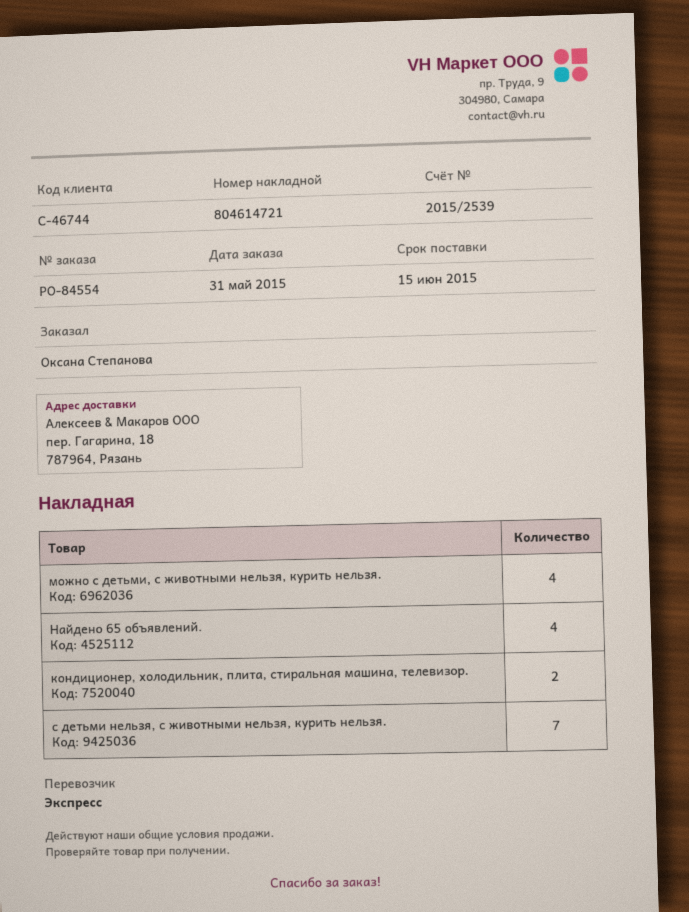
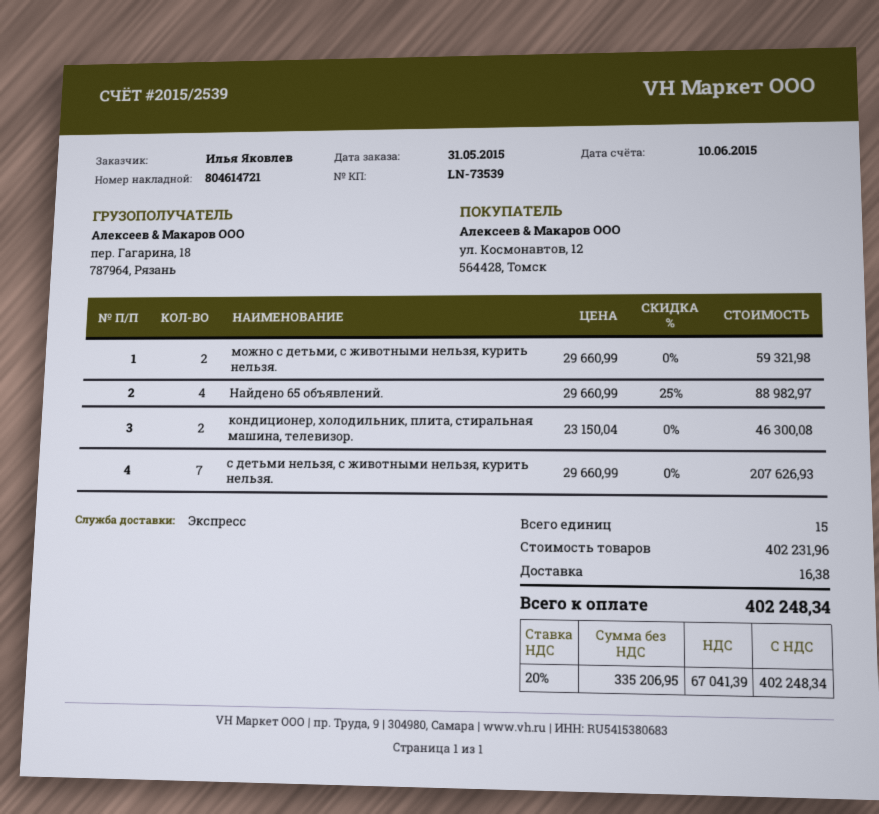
ordered by: Оксана Степанова -> Илья Яковлев
можно с детьми, с животными нельзя, курить нельзя.: 4 -> 2

